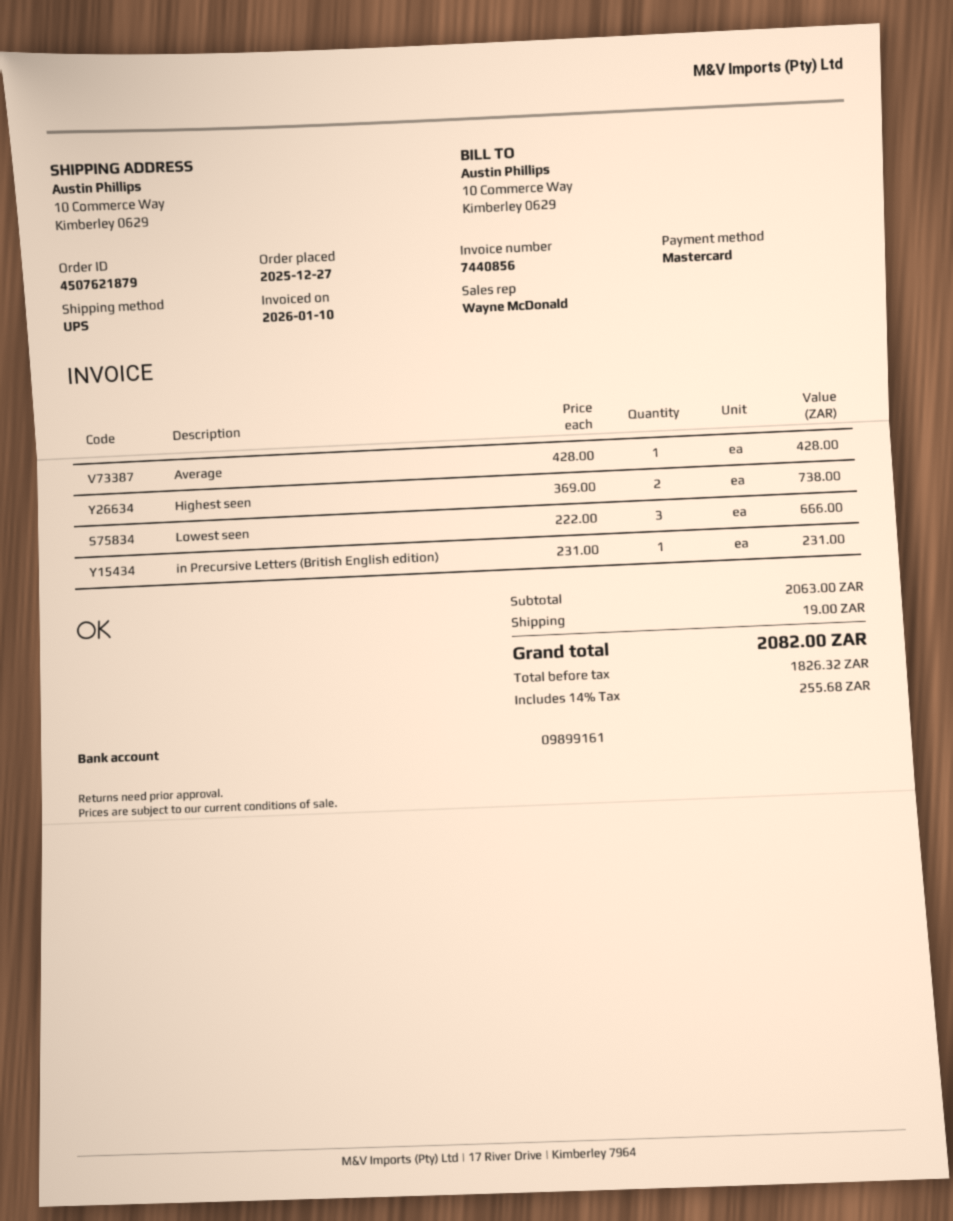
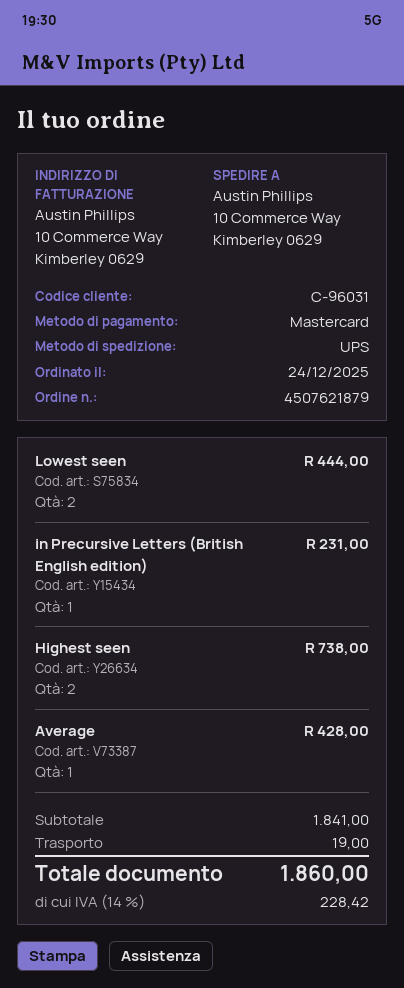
order date: 2025-12-27 -> 2025-12-24
Lowest seen: 3 for 666.00 -> 2 for 444.00
subtotal: 2063.00 -> 1841.00
tax: 14% = 255.68 -> 14% = 228.42
total: 2082.00 -> 1860.00

